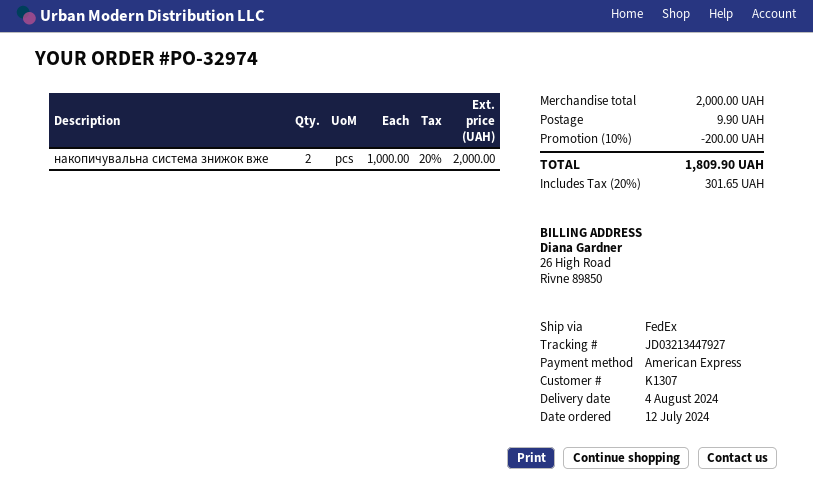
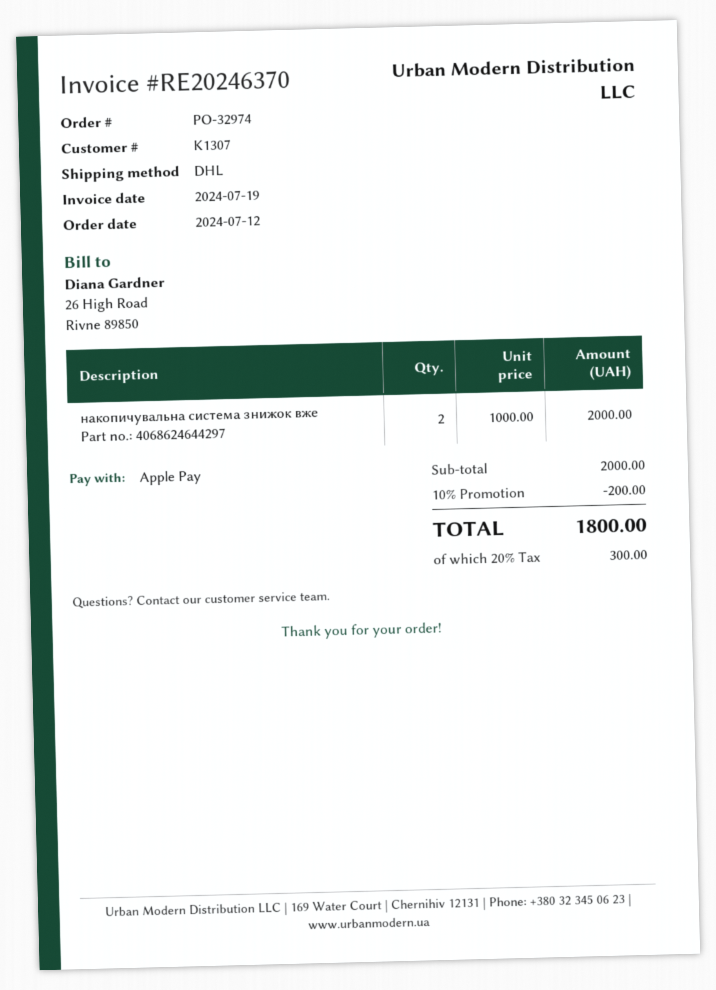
payment method: American Express -> Apple Pay
shipping method: FedEx -> DHL
shipping: 9.90 -> none
tax: 20% = 301.65 -> 20% = 300.00
total: 1809.90 -> 1800.00

